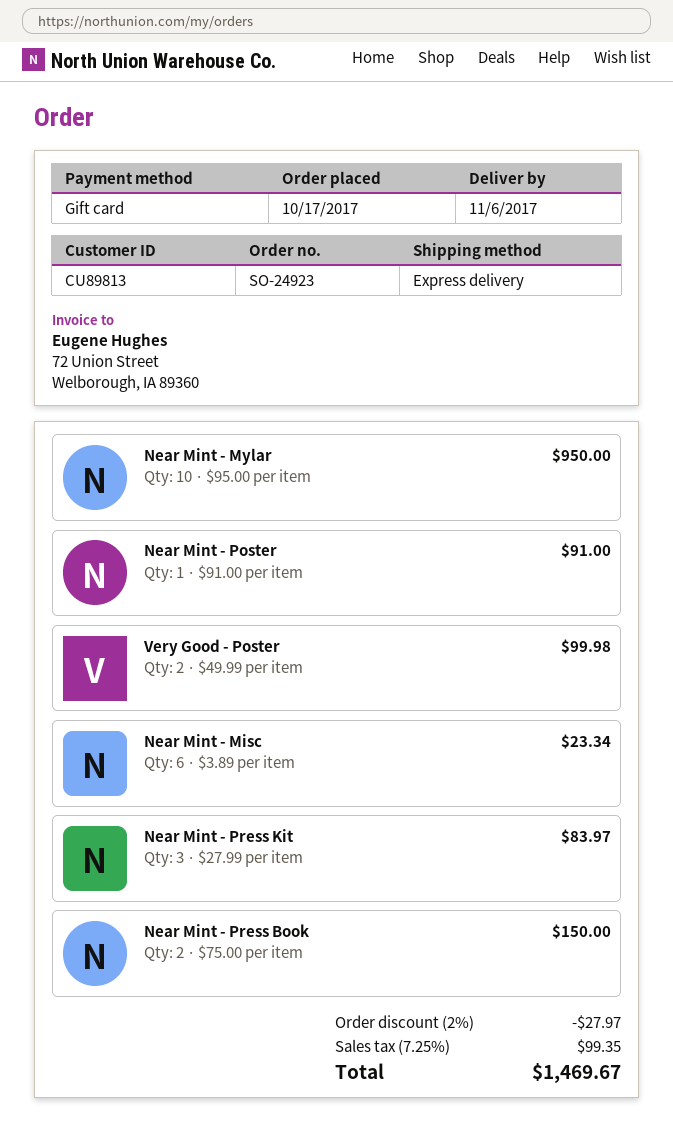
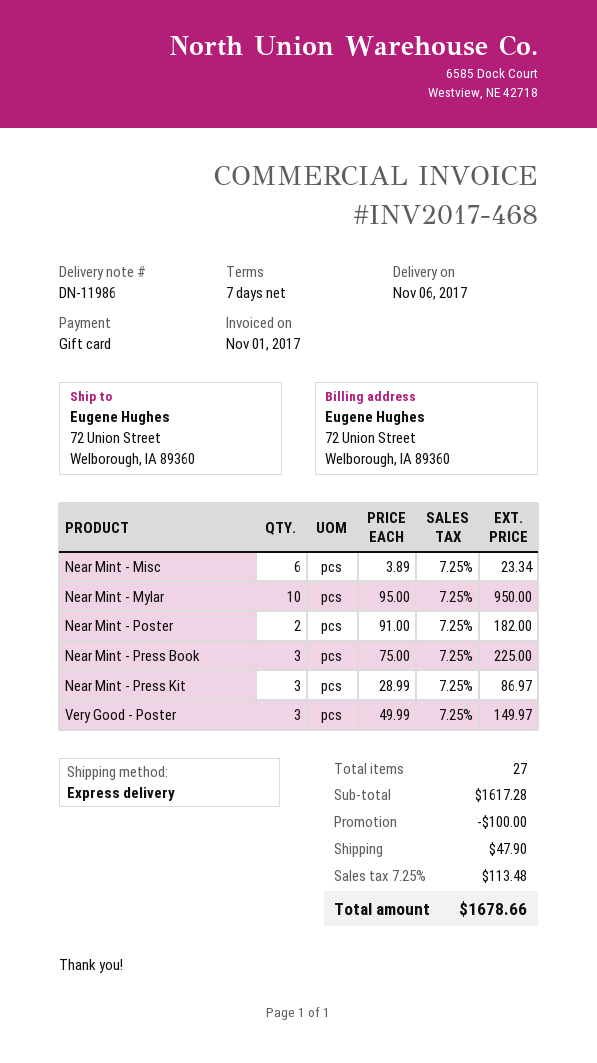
Near Mint - Poster: 1 x 91.00 = 91.00 -> 2 x 91.00 = 182.00
Very Good - Poster: 2 x 49.99 = 99.98 -> 3 x 49.99 = 149.97
Near Mint - Press Kit: 3 x 27.99 = 83.97 -> 3 x 28.99 = 86.97
Near Mint - Press Book: 2 x 75.00 = 150.00 -> 3 x 75.00 = 225.00
discount: 27.97 -> 100.00
shipping: none -> 47.90
tax: 7.25% = 99.35 -> 7.25% = 113.48
total: 1469.67 -> 1678.66

